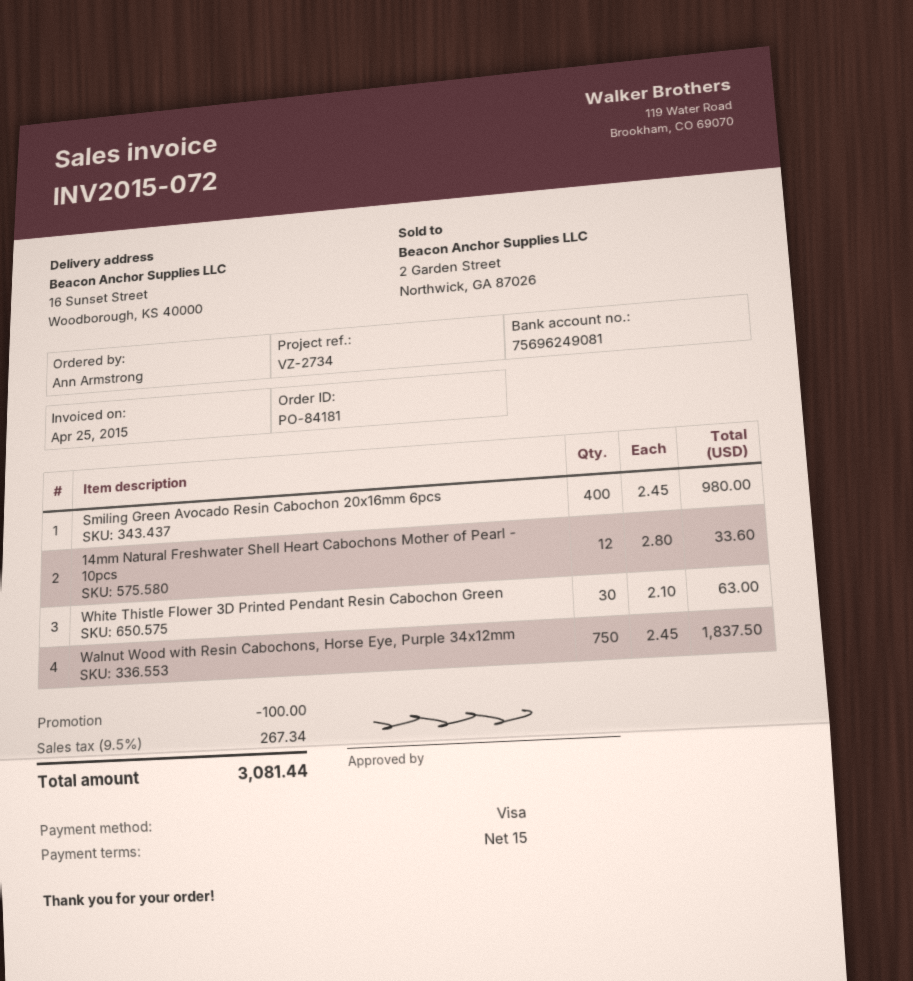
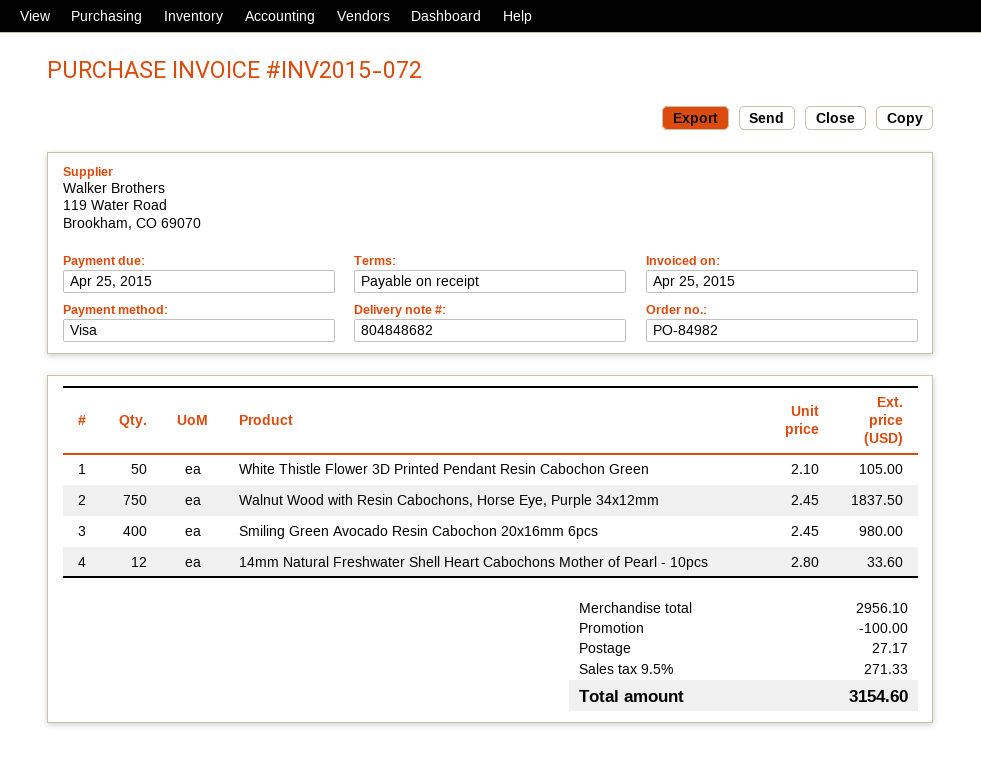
order number: PO-84181 -> PO-84982
payment terms: 15 days -> on receipt
White Thistle Flower 3D Printed Pendant Resin Cabochon Green: 30 x 2.10 = 63.00 -> 50 x 2.10 = 105.00
shipping: none -> 27.17
tax: 9.5% = 267.34 -> 9.5% = 271.33
total: 3081.44 -> 3154.60

